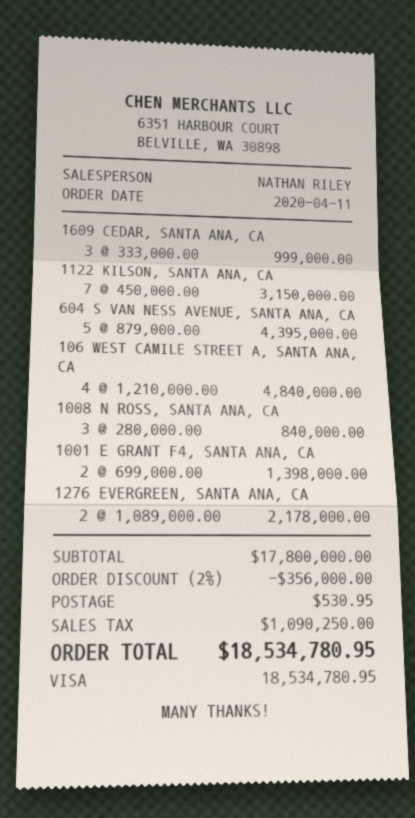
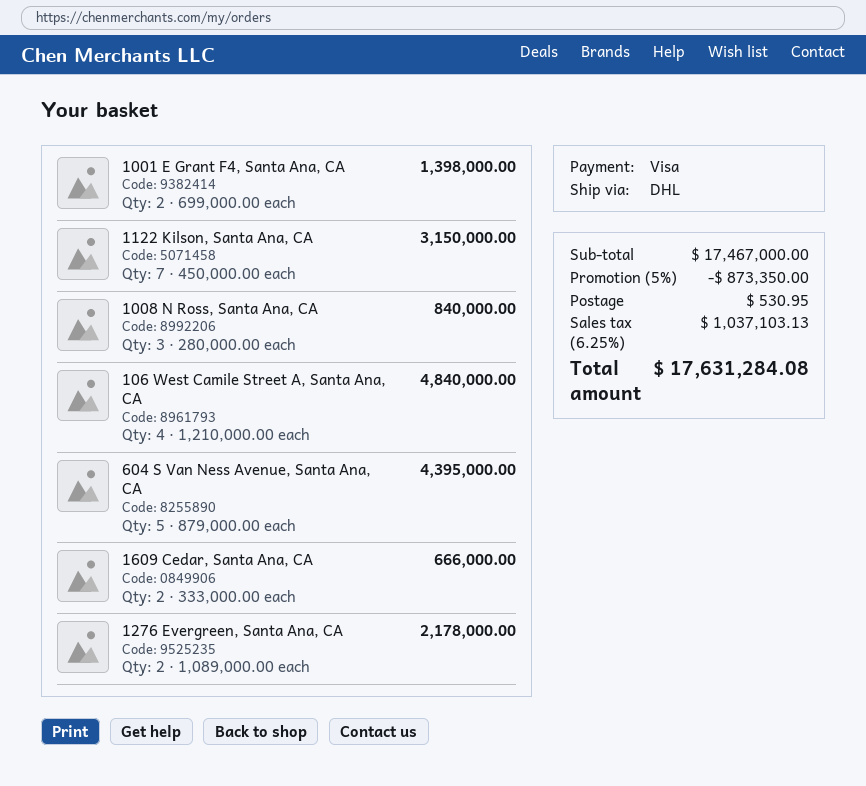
1609 CEDAR, SANTA ANA, CA: 3 x 333000.00 = 999000.00 -> 2 x 333000.00 = 666000.00
subtotal: 17800000.00 -> 17467000.00
discount: 2% = 356000.00 -> 5% = 873350.00
tax: 1090250.00 -> 1037103.13
total: 18534780.95 -> 17631284.08

